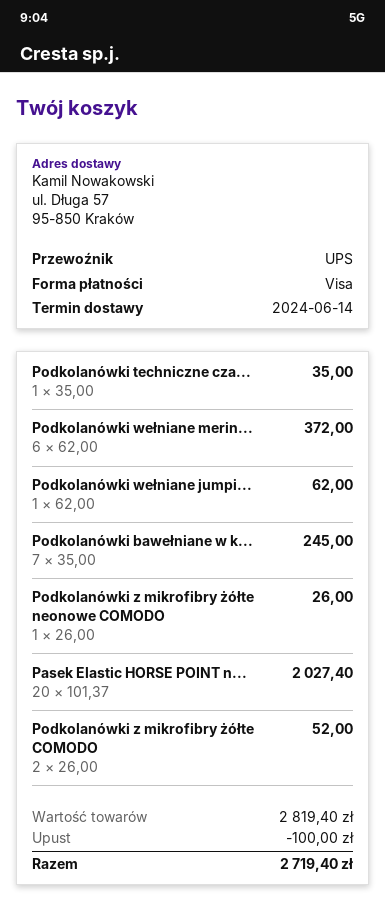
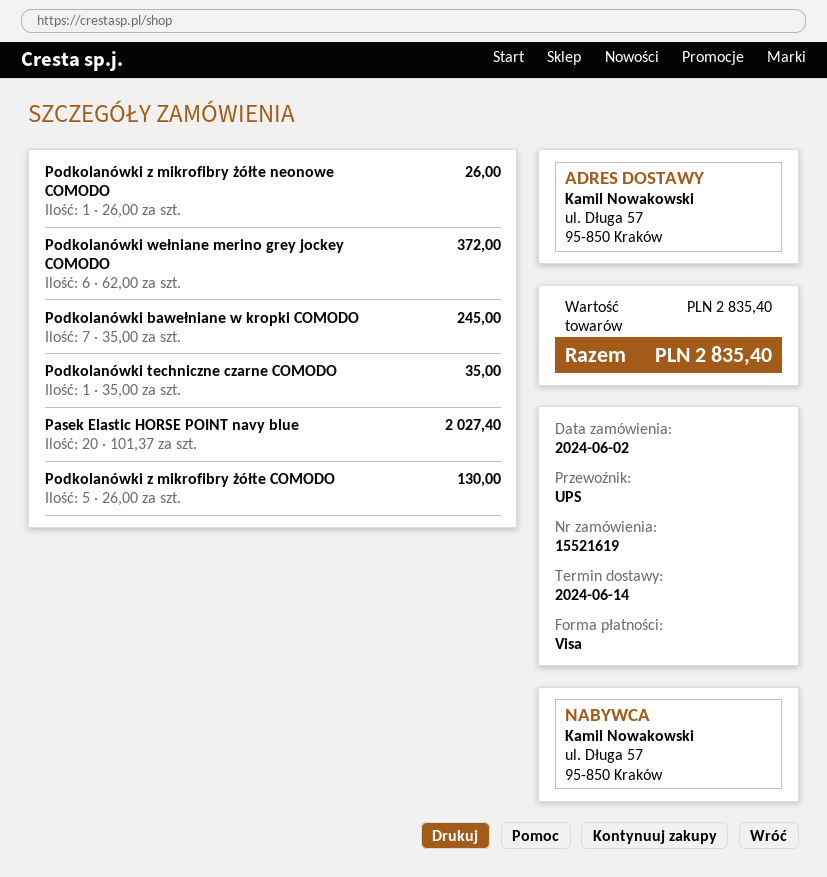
Podkolanówki wełniane jumpi...: 1 x 62.00 = 62.00 -> none
Podkolanówki z mikrofibry żółte COMODO: 2 x 26.00 = 52.00 -> 5 x 26.00 = 130.00
subtotal: 2819.40 -> 2835.40
discount: 100.00 -> none
total: 2719.40 -> 2835.40

